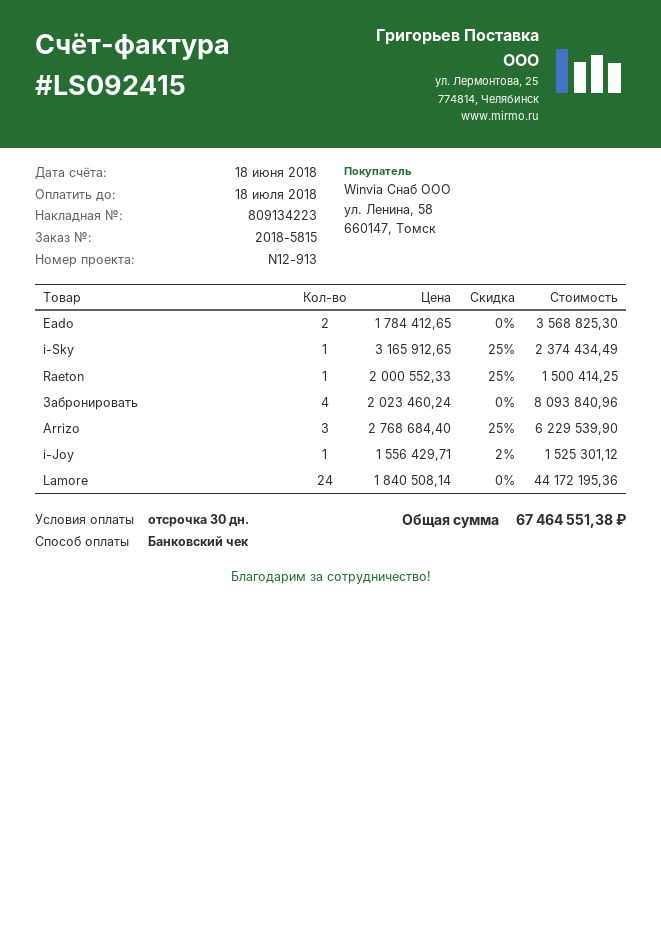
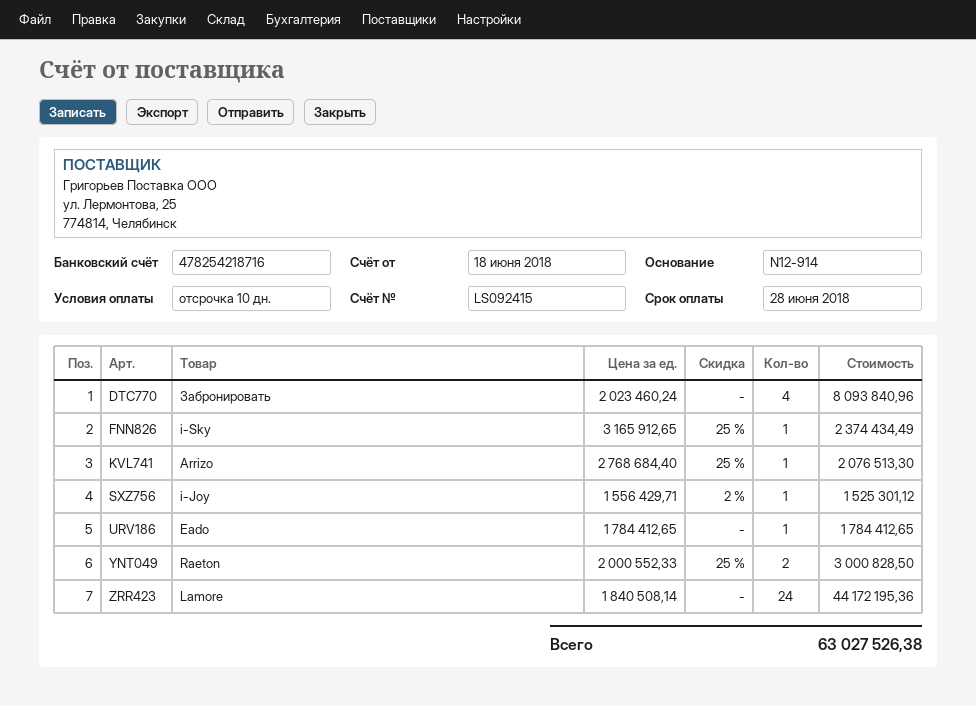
payment terms: 30 days -> 10 days
due date: 2018-07-18 -> 2018-06-28
reference: N12-913 -> N12-914
Eado: 2 x 1784412.65 = 3568825.30 -> 1 x 1784412.65 = 1784412.65
Raeton: 1 x 2000552.33 - 25% = 1500414.25 -> 2 x 2000552.33 - 25% = 3000828.50
Arrizo: 3 x 2768684.40 - 25% = 6229539.90 -> 1 x 2768684.40 - 25% = 2076513.30
total: 67464551.38 -> 63027526.38

